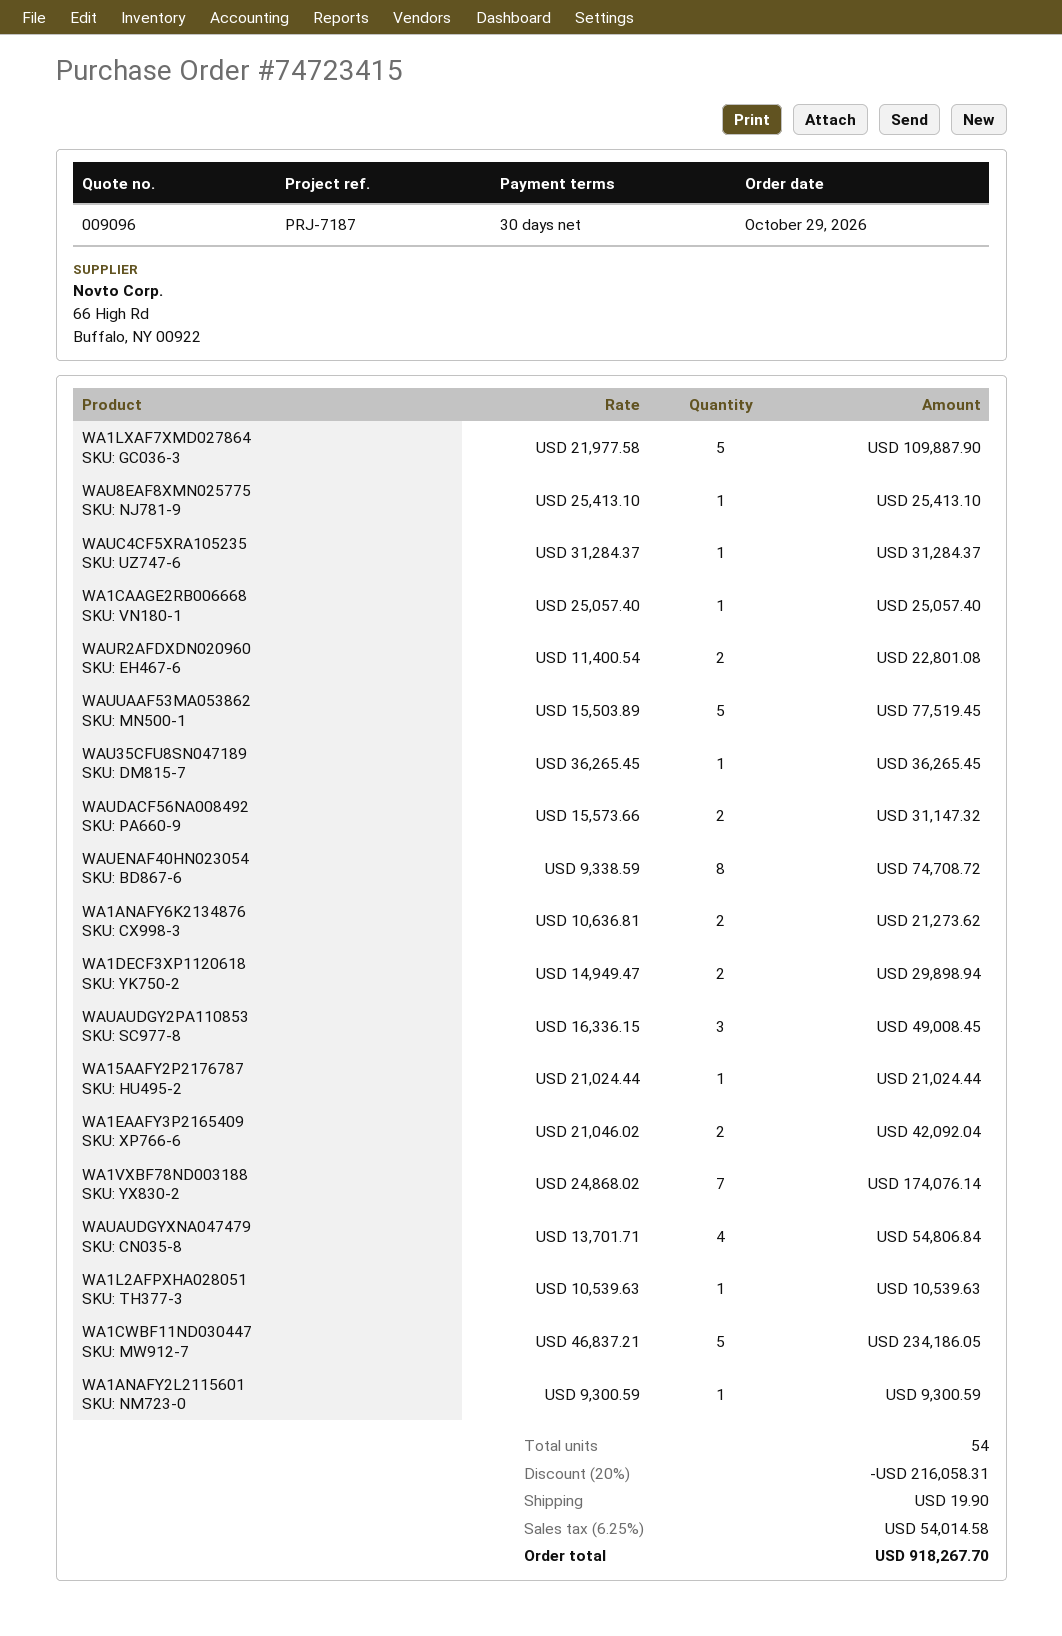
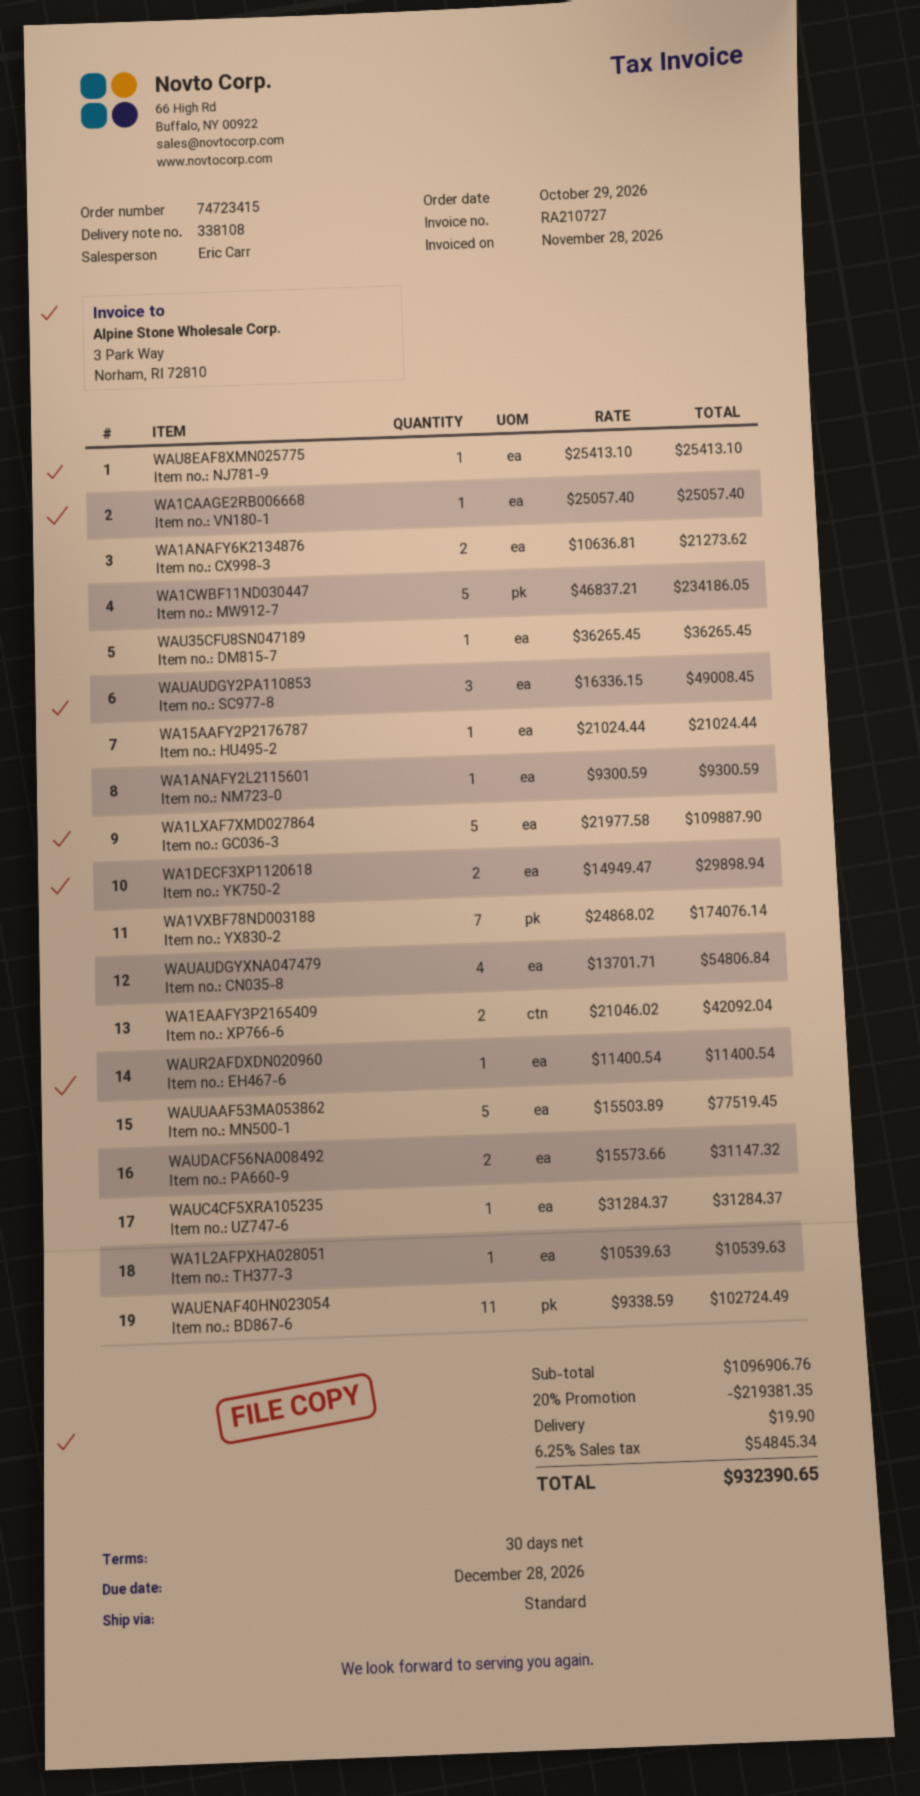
WAUR2AFDXDN020960: 2 x 11400.54 = 22801.08 -> 1 x 11400.54 = 11400.54
WAUENAF40HN023054: 8 x 9338.59 = 74708.72 -> 11 x 9338.59 = 102724.49
discount: 20% = 216058.31 -> 20% = 219381.35
tax: 6.25% = 54014.58 -> 6.25% = 54845.34
total: 918267.70 -> 932390.65

